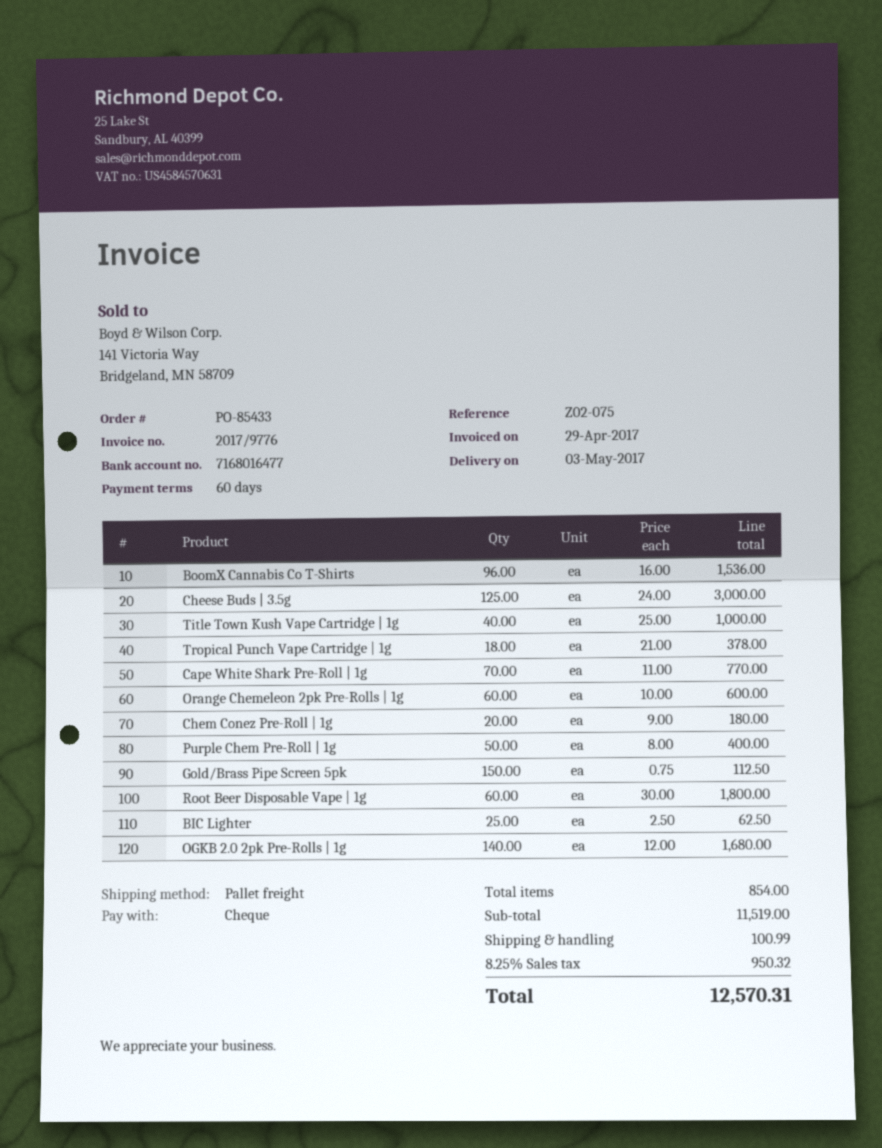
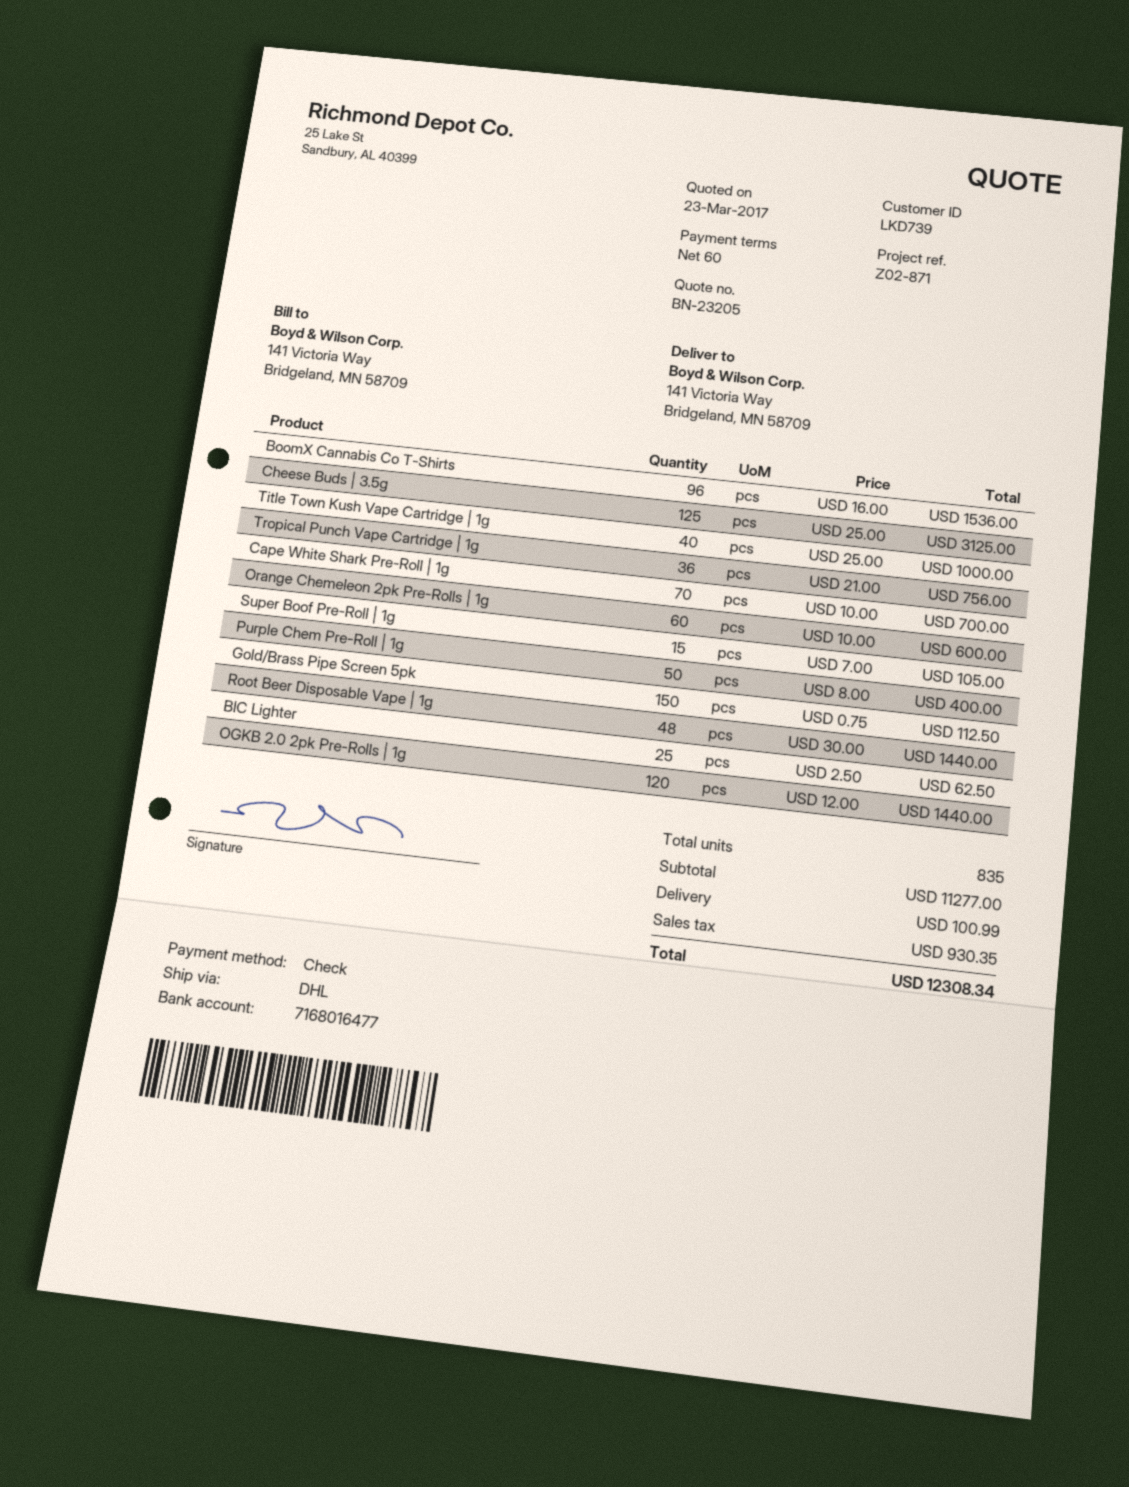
reference: Z02-075 -> Z02-871
shipping method: pallet freight -> DHL
Cheese Buds | 3.5g: 125 x 24.00 = 3000.00 -> 125 x 25.00 = 3125.00
Tropical Punch Vape Cartridge | 1g: 18 x 21.00 = 378.00 -> 36 x 21.00 = 756.00
Cape White Shark Pre-Roll | 1g: 70 x 11.00 = 770.00 -> 70 x 10.00 = 700.00
Chem Conez Pre-Roll | 1g: 20 x 9.00 = 180.00 -> none
Root Beer Disposable Vape | 1g: 60 x 30.00 = 1800.00 -> 48 x 30.00 = 1440.00
OGKB 2.0 2pk Pre-Rolls | 1g: 140 x 12.00 = 1680.00 -> 120 x 12.00 = 1440.00
Super Boof Pre-Roll | 1g: none -> 15 x 7.00 = 105.00
total quantity: 854 -> 835
subtotal: 11519.00 -> 11277.00
tax: 950.32 -> 930.35
total: 12570.31 -> 12308.34

